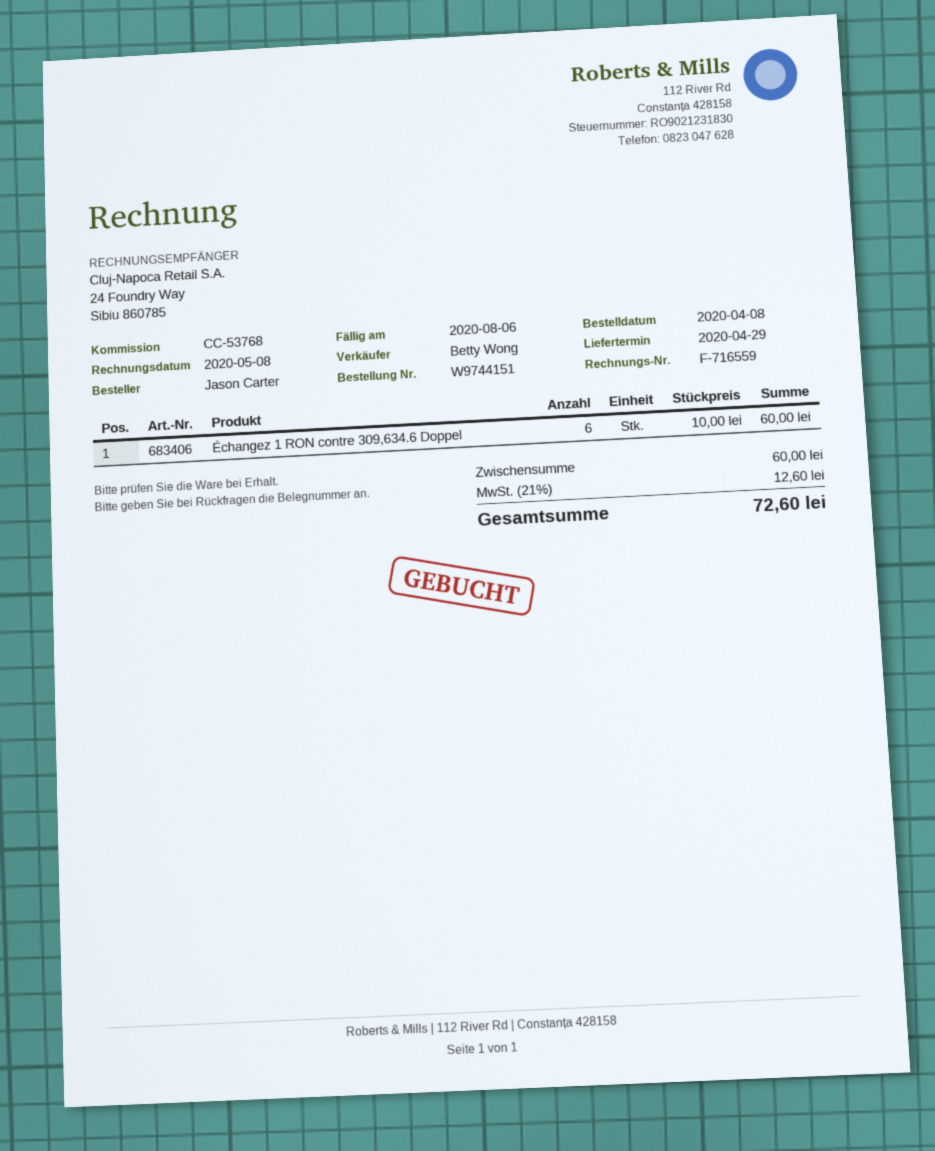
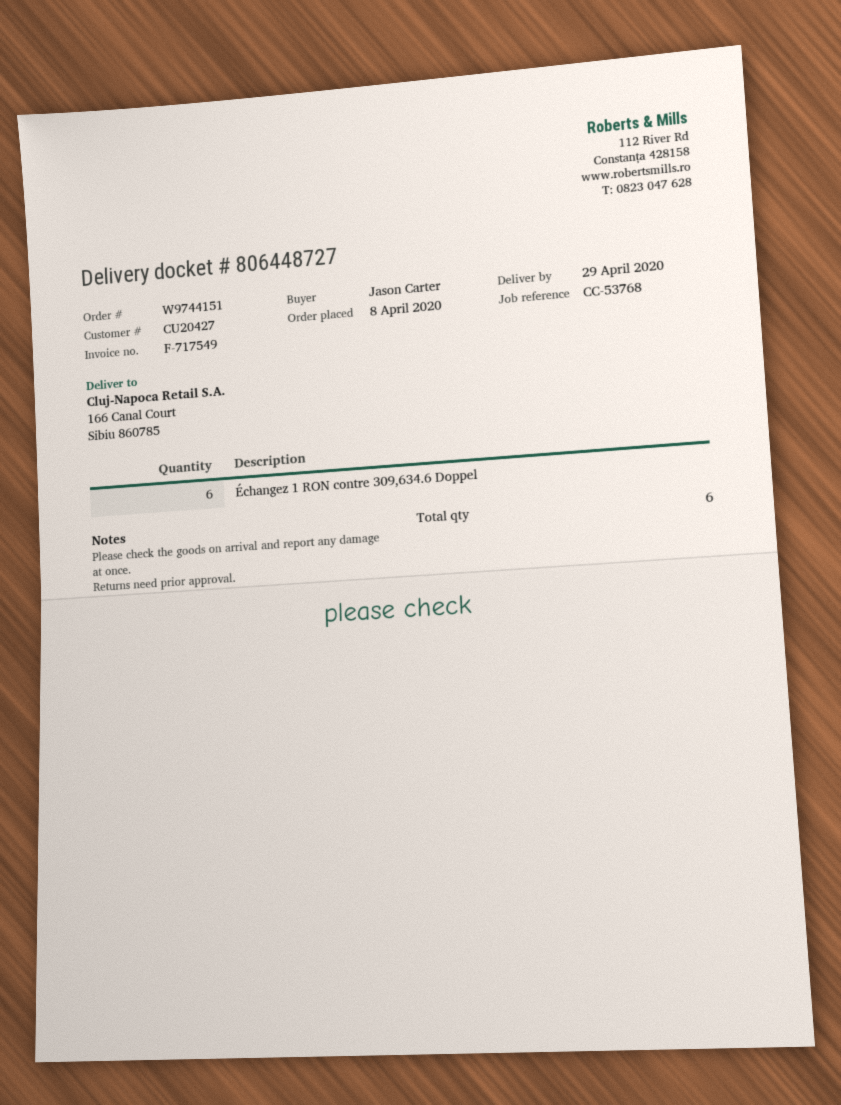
invoice number: F-716559 -> F-717549

